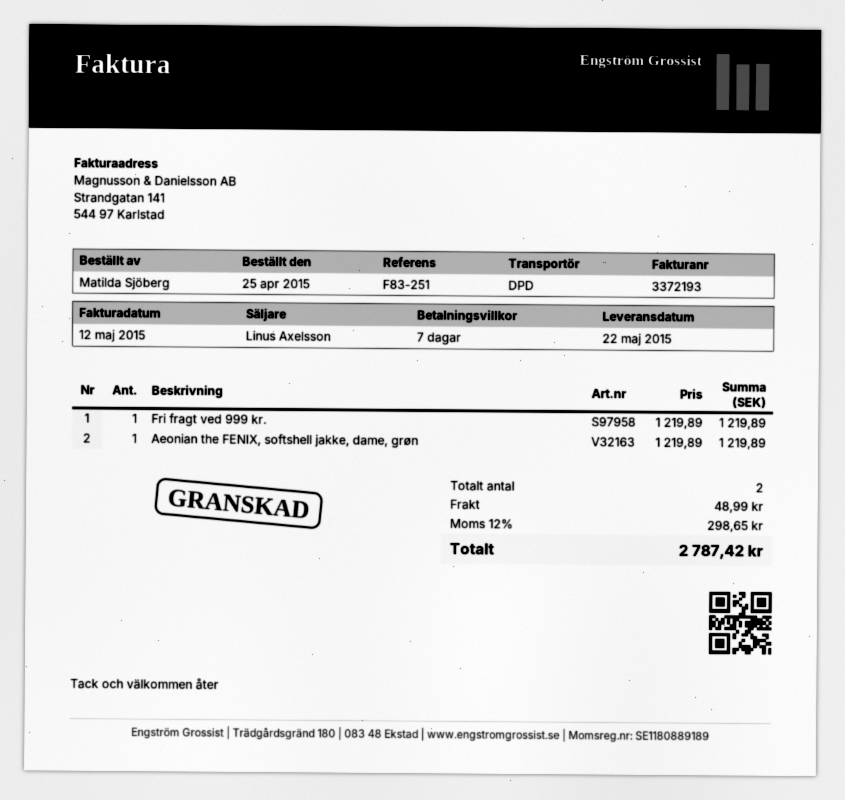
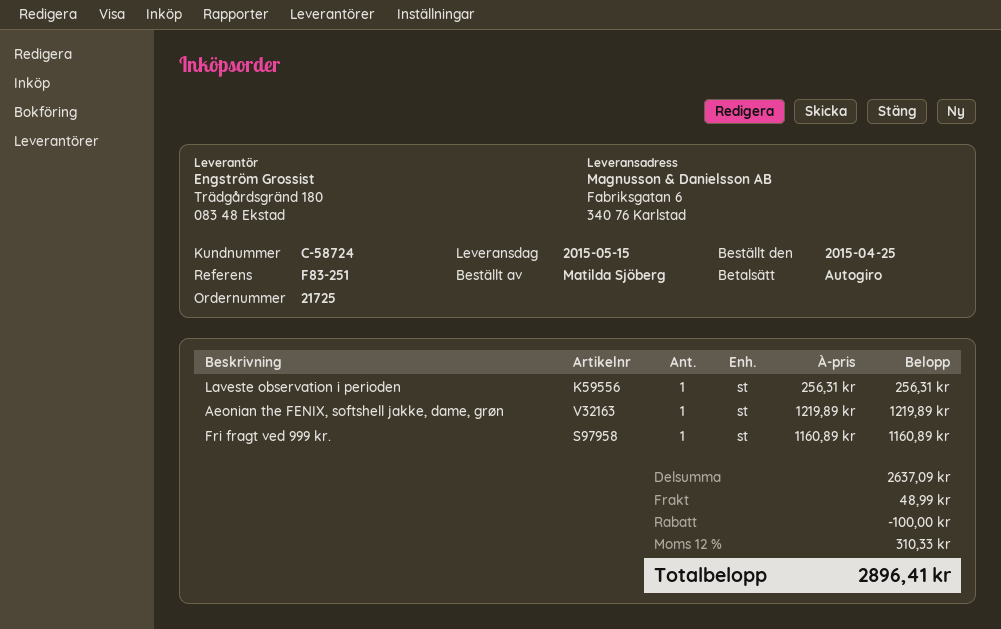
delivery date: 2015-05-22 -> 2015-05-15
Fri fragt ved 999 kr.: 1 x 1219.89 = 1219.89 -> 1 x 1160.89 = 1160.89
Laveste observation i perioden: none -> 1 x 256.31 = 256.31
discount: none -> 100.00
tax: 12% = 298.65 -> 12% = 310.33
total: 2787.42 -> 2896.41

